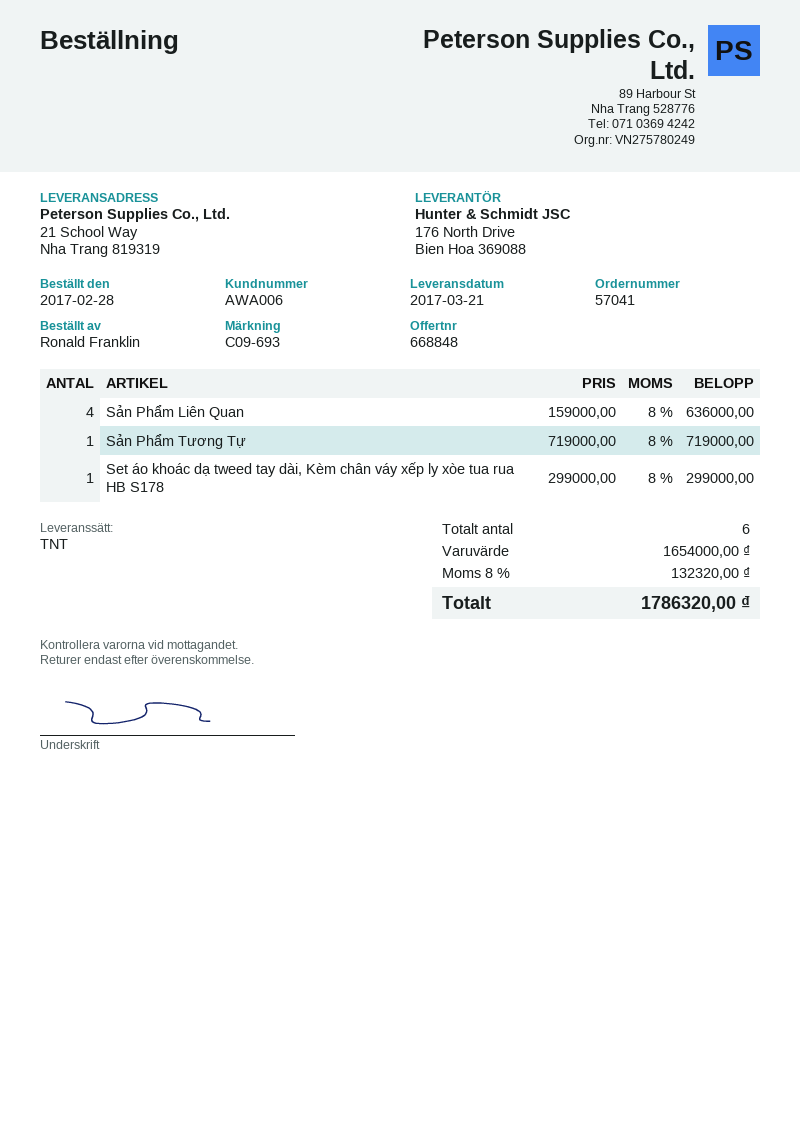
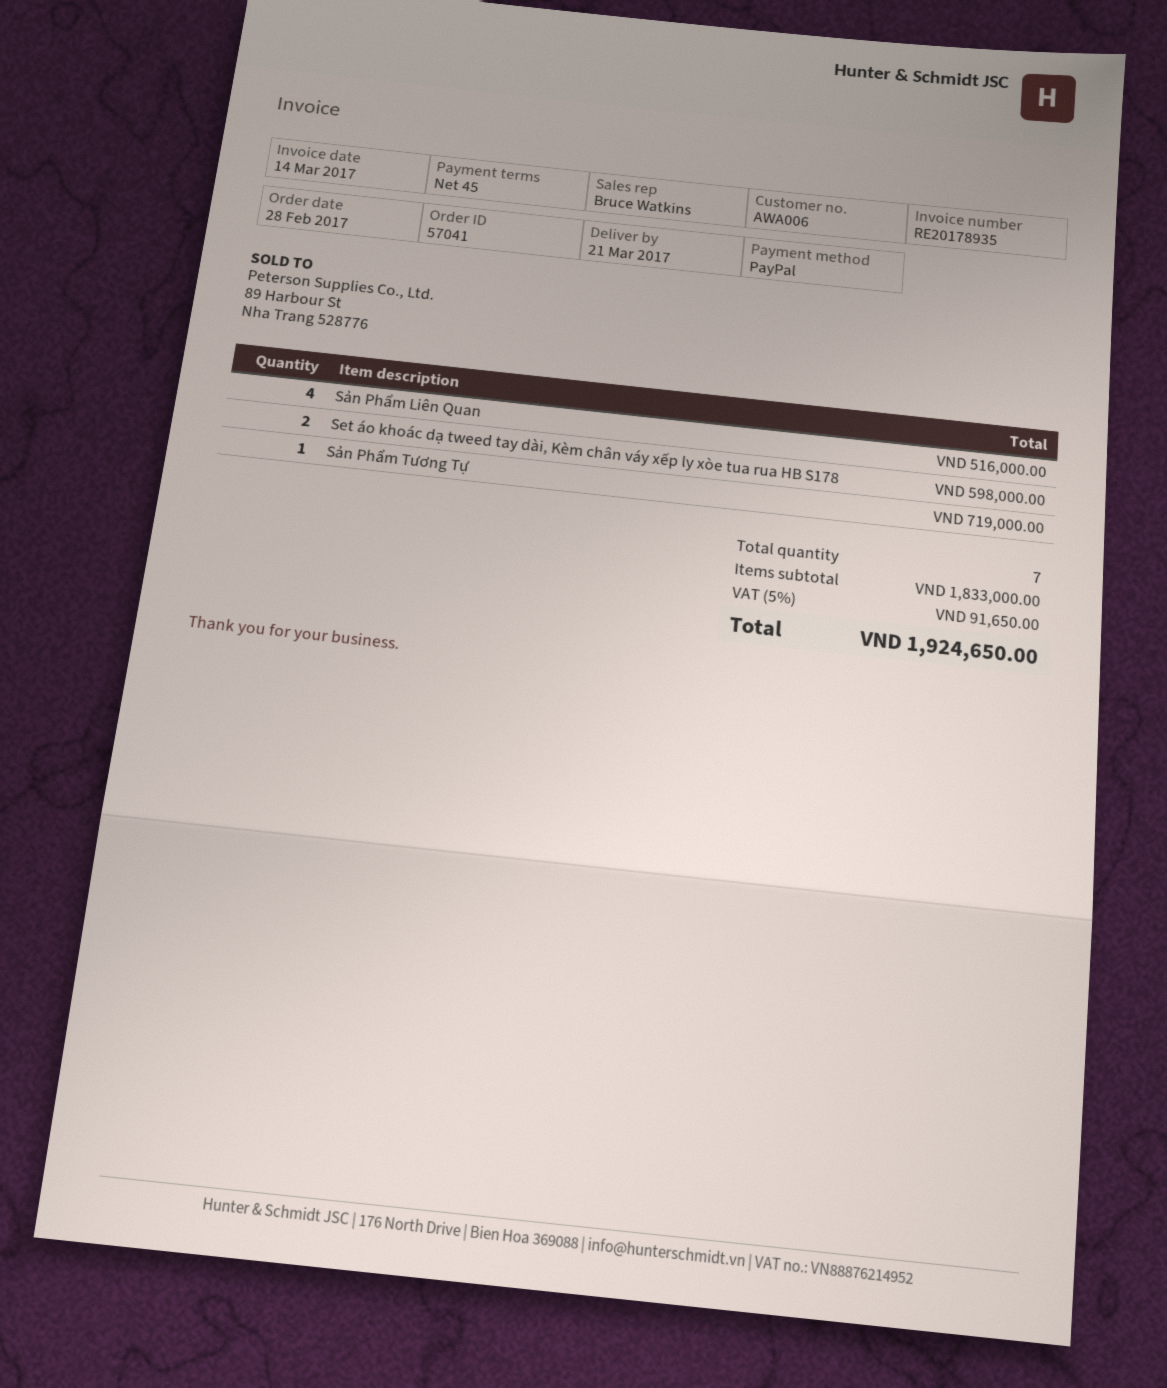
Sản Phẩm Liên Quan: 4 for 636000.00 -> 4 for 516000.00
Set áo khoác dạ tweed tay dài, Kèm chân váy xếp ly xòe tua rua HB S178: 1 for 299000.00 -> 2 for 598000.00
total quantity: 6 -> 7
subtotal: 1654000.00 -> 1833000.00
tax: 8% = 132320.00 -> 5% = 91650.00
total: 1786320.00 -> 1924650.00

